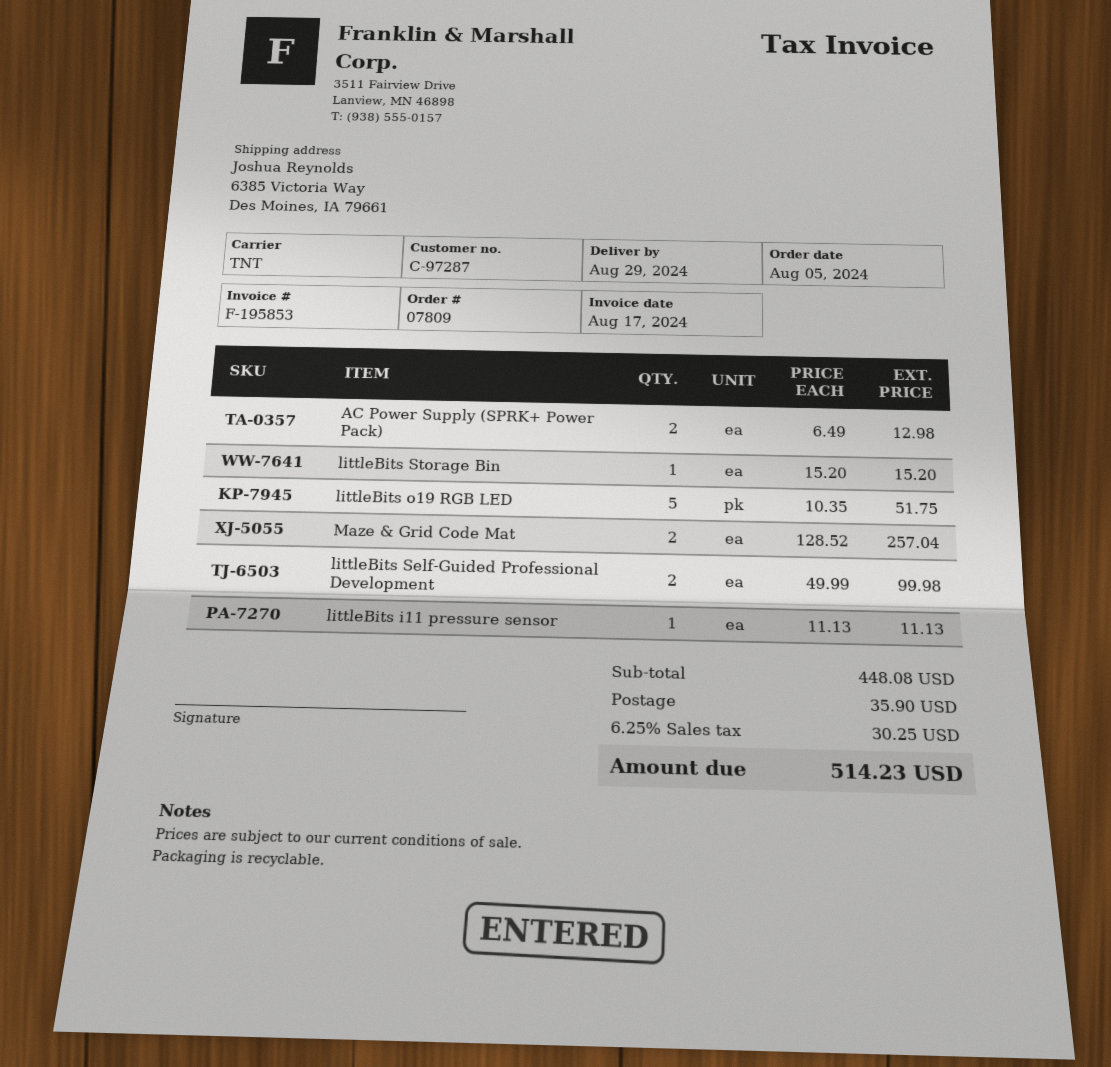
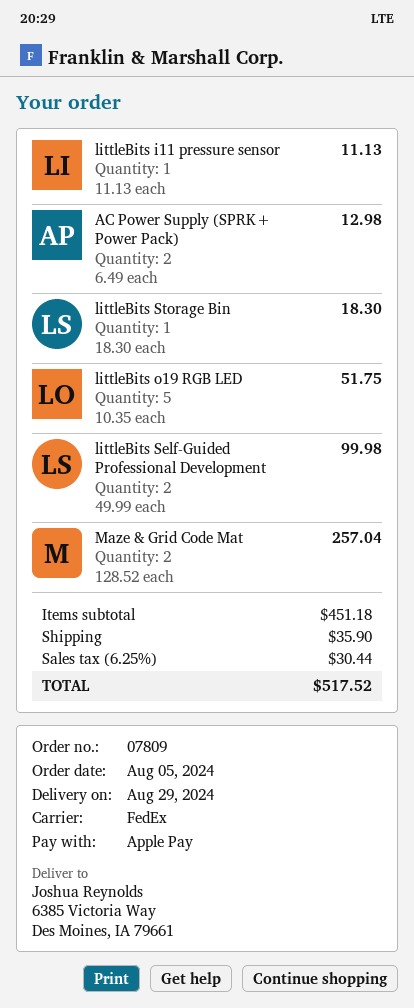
shipping method: TNT -> FedEx
littleBits Storage Bin: 1 x 15.20 = 15.20 -> 1 x 18.30 = 18.30
subtotal: 448.08 -> 451.18
tax: 6.25% = 30.25 -> 6.25% = 30.44
total: 514.23 -> 517.52

